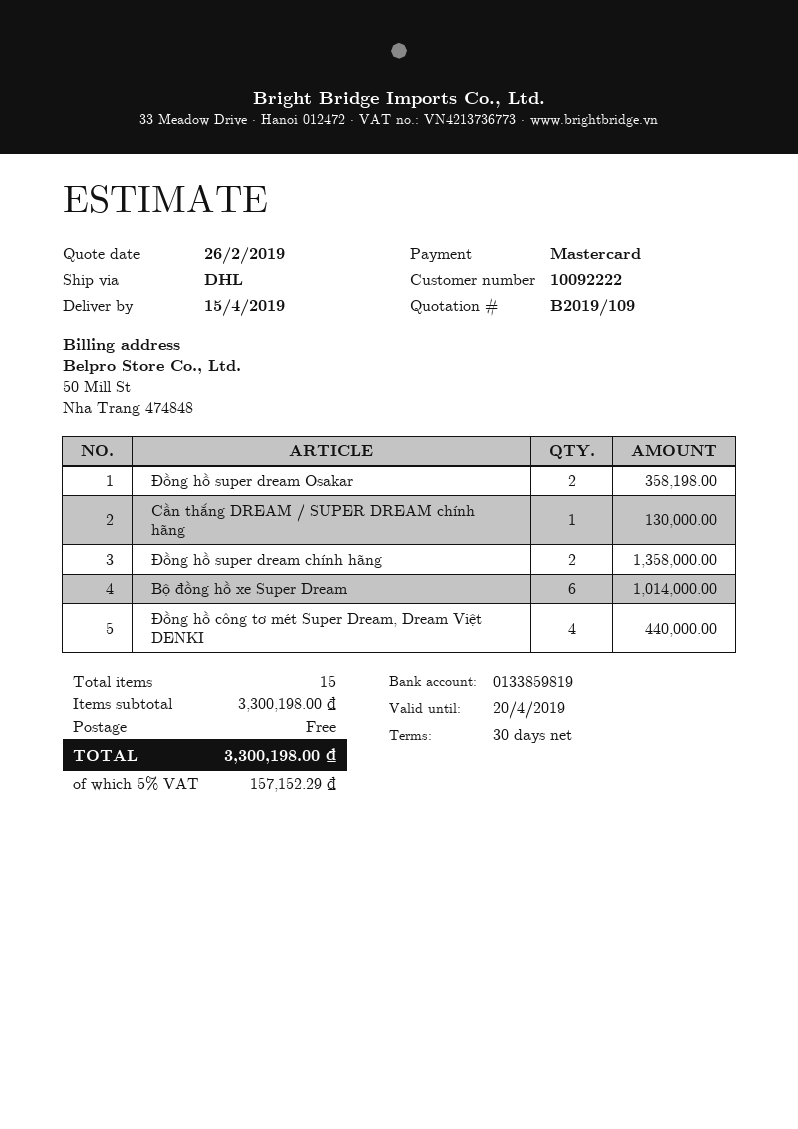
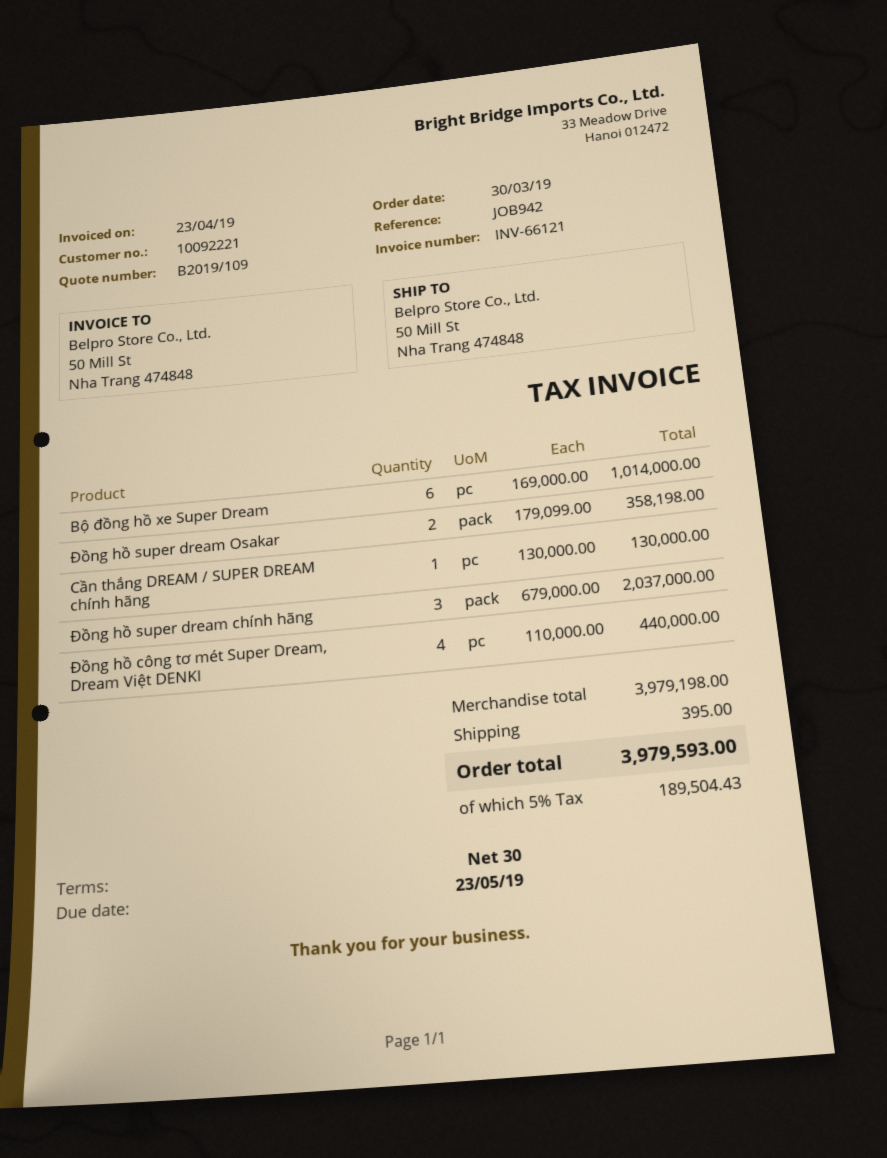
customer number: 10092222 -> 10092221
Đồng hồ super dream chính hãng: 2 for 1358000.00 -> 3 for 2037000.00
subtotal: 3300198.00 -> 3979198.00
shipping: 0.00 -> 395.00
tax: 5% = 157152.29 -> 5% = 189504.43
total: 3300198.00 -> 3979593.00

